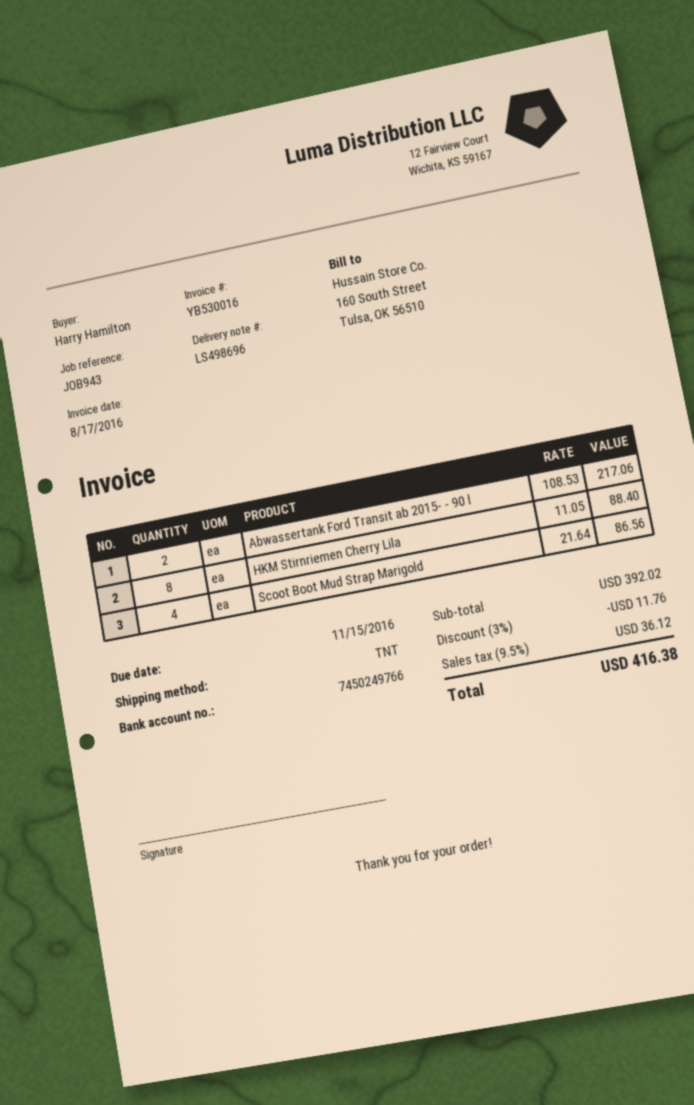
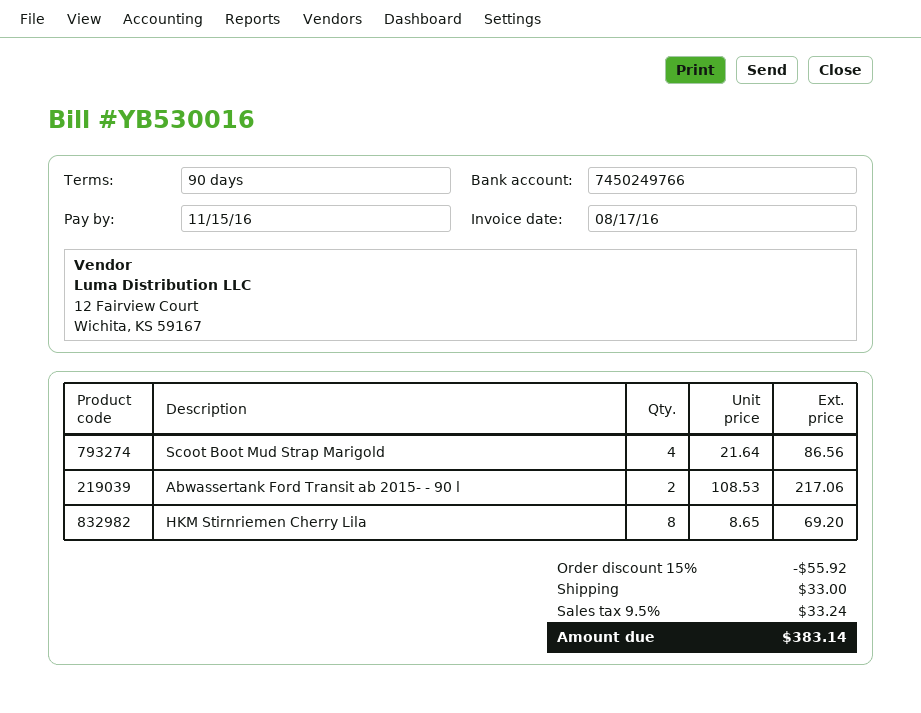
HKM Stirnriemen Cherry Lila: 8 x 11.05 = 88.40 -> 8 x 8.65 = 69.20
discount: 3% = 11.76 -> 15% = 55.92
shipping: none -> 33.00
tax: 9.5% = 36.12 -> 9.5% = 33.24
total: 416.38 -> 383.14

